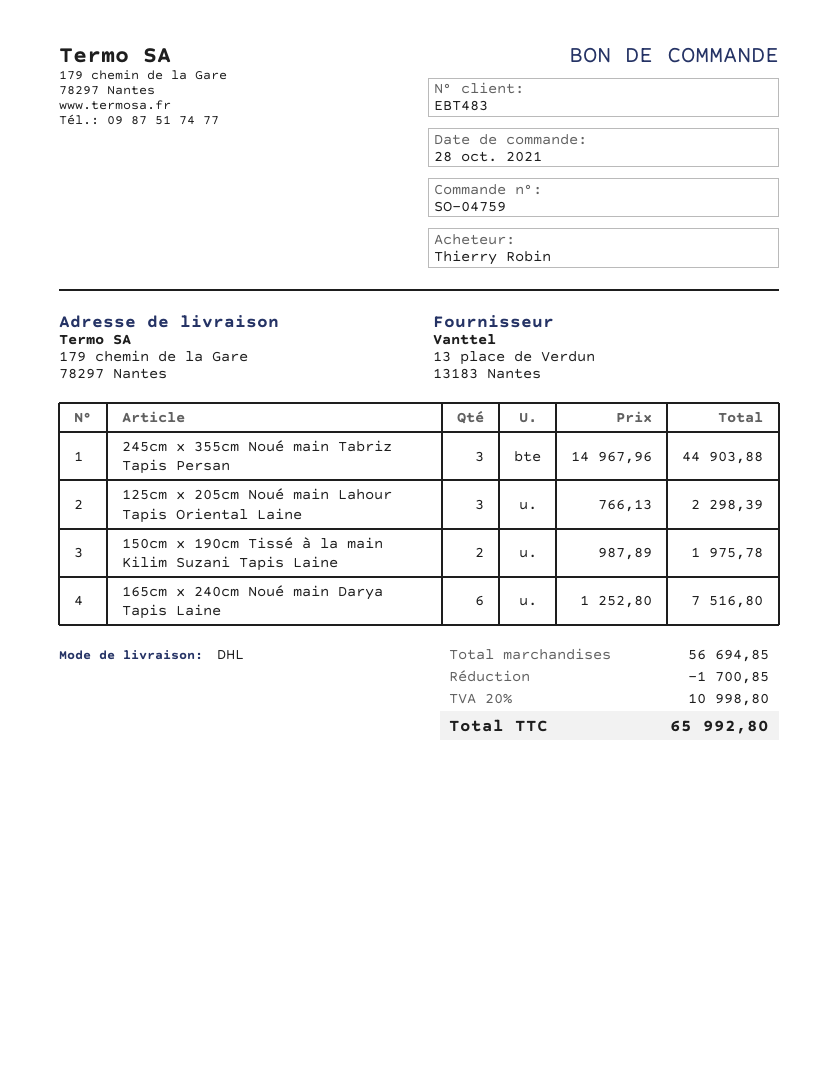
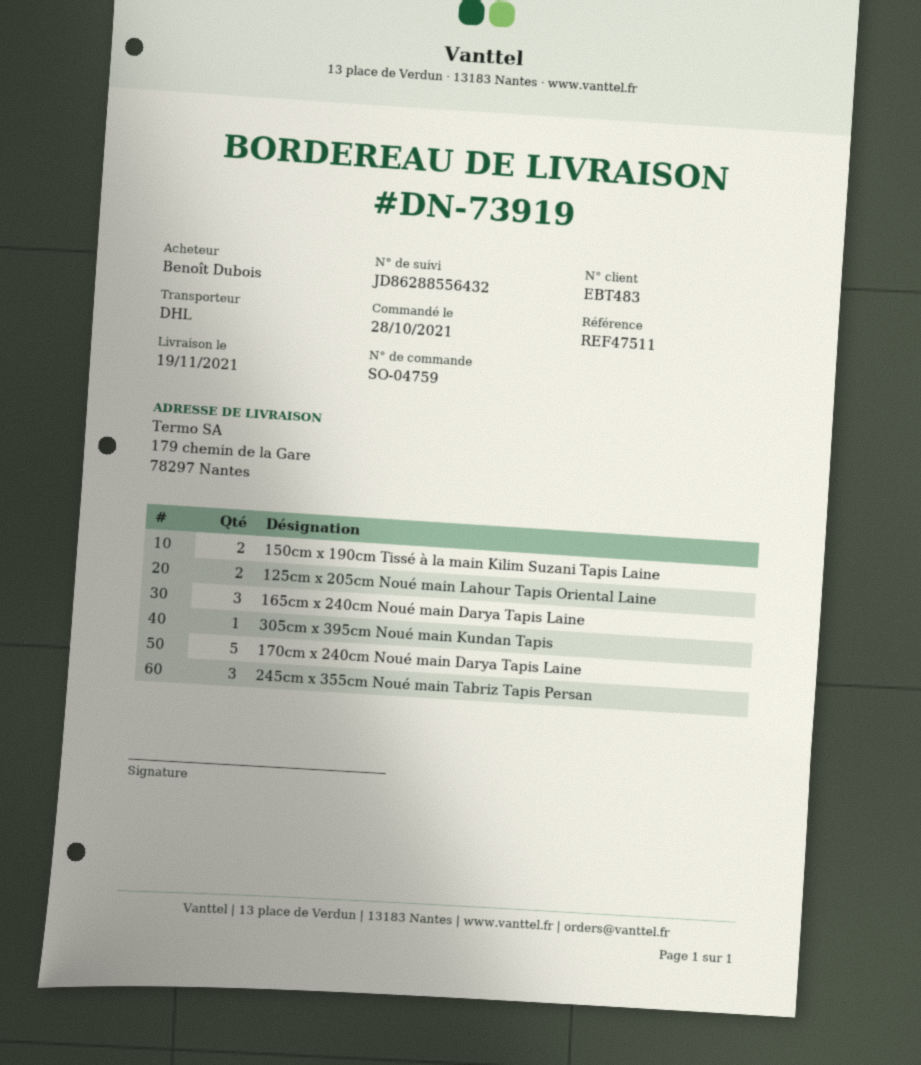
ordered by: Thierry Robin -> Benoît Dubois
125cm x 205cm Noué main Lahour Tapis Oriental Laine: 3 -> 2
165cm x 240cm Noué main Darya Tapis Laine: 6 -> 3
305cm x 395cm Noué main Kundan Tapis: none -> 1
170cm x 240cm Noué main Darya Tapis Laine: none -> 5

